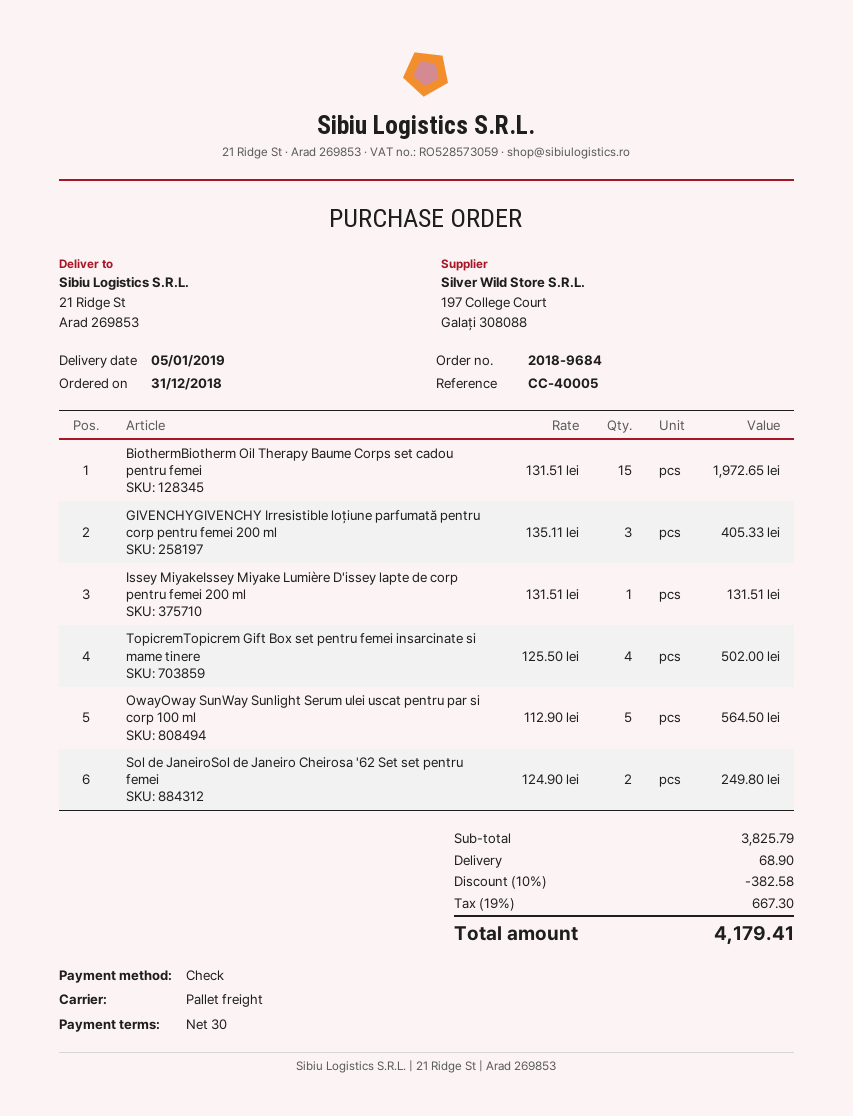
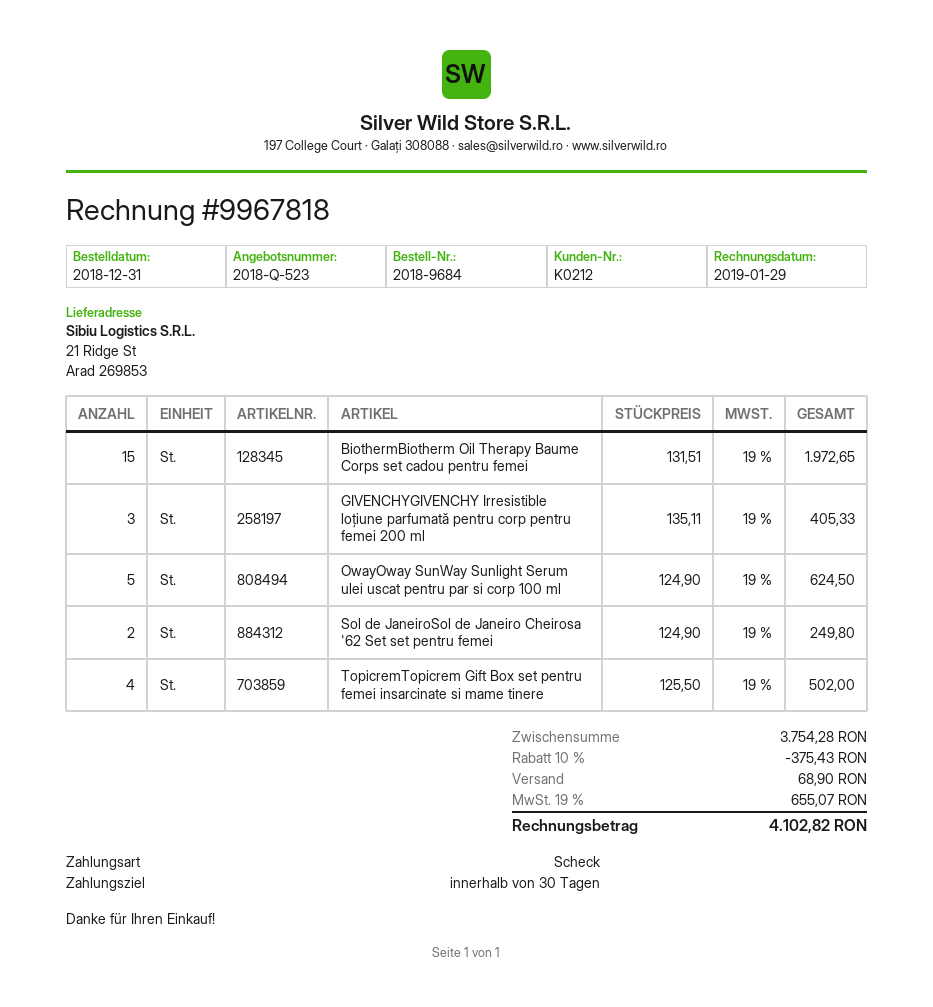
Issey MiyakeIssey Miyake Lumière D'issey lapte de corp pentru femei 200 ml: 1 x 131.51 = 131.51 -> none
OwayOway SunWay Sunlight Serum ulei uscat pentru par si corp 100 ml: 5 x 112.90 = 564.50 -> 5 x 124.90 = 624.50
subtotal: 3825.79 -> 3754.28
discount: 10% = 382.58 -> 10% = 375.43
tax: 19% = 667.30 -> 19% = 655.07
total: 4179.41 -> 4102.82

